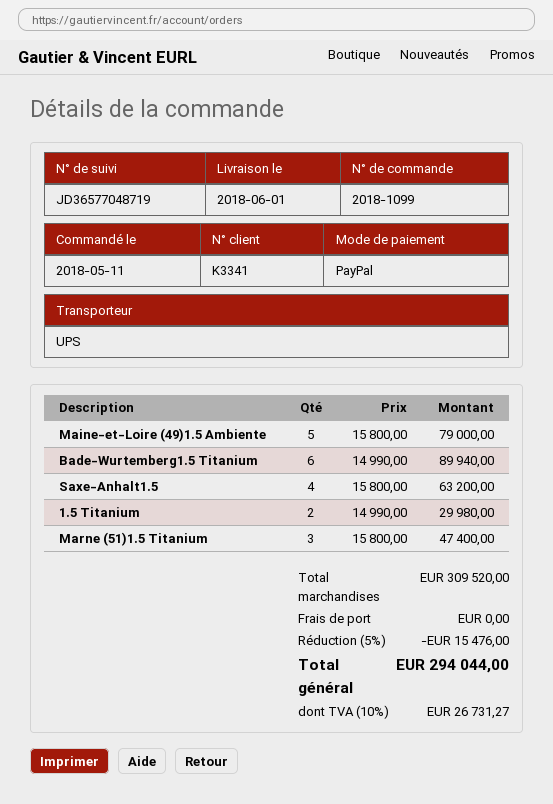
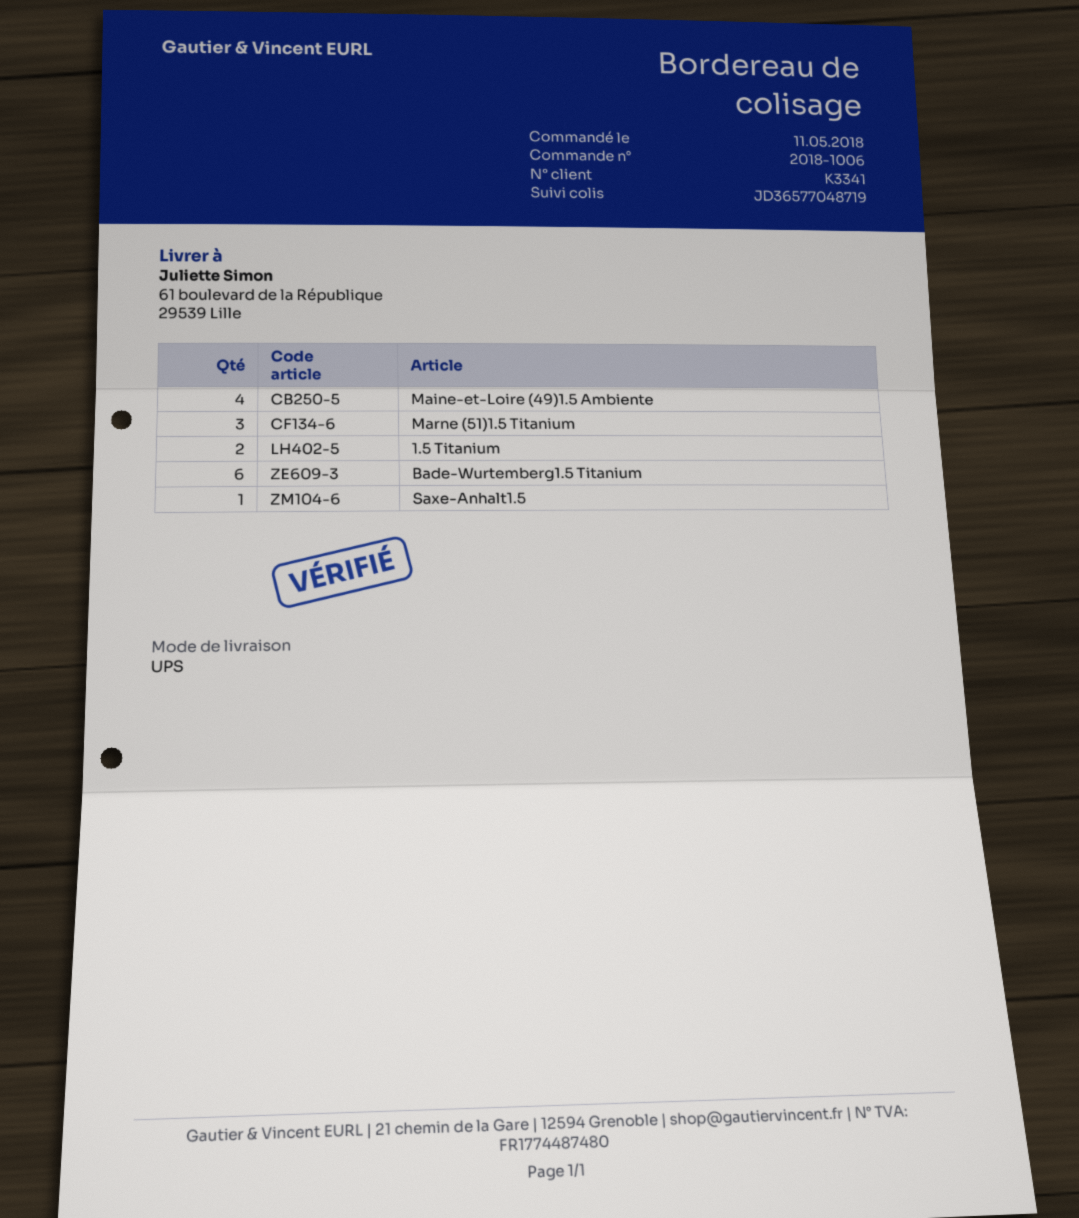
order number: 2018-1099 -> 2018-1006
Maine-et-Loire (49)1.5 Ambiente: 5 -> 4
Saxe-Anhalt1.5: 4 -> 1

